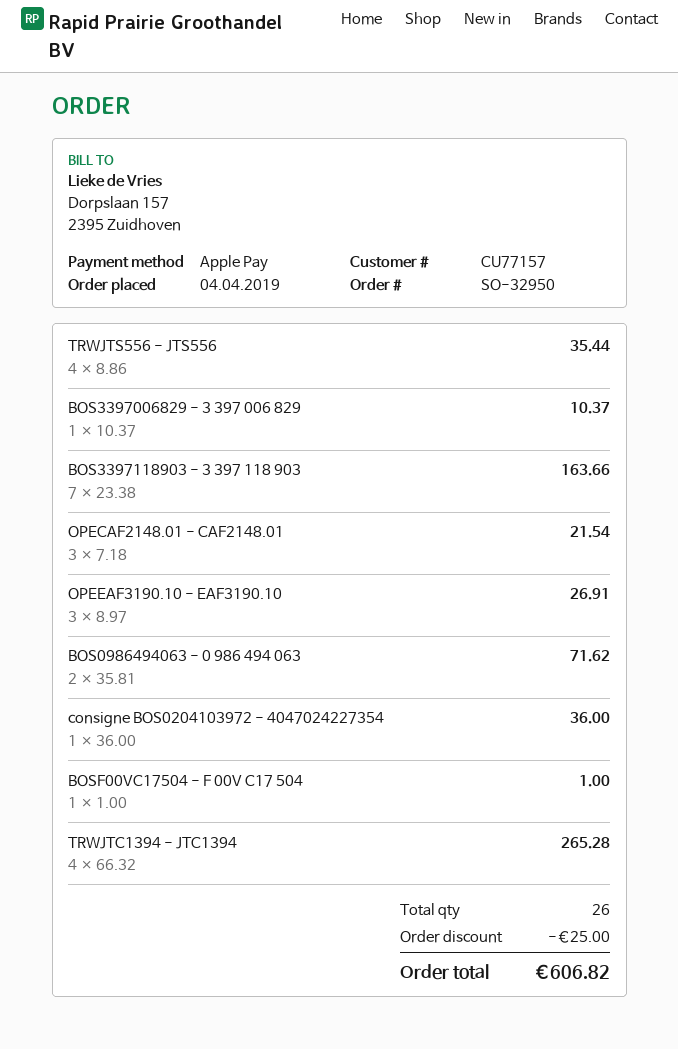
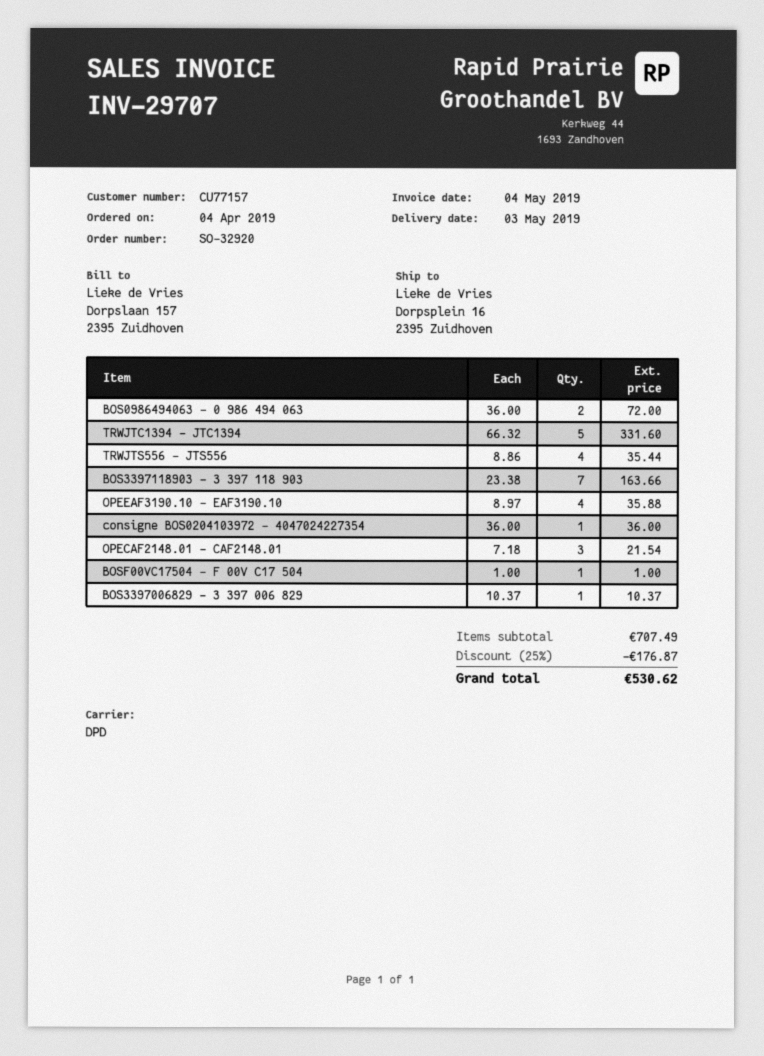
order number: SO-32950 -> SO-32920
OPEEAF3190.10 - EAF3190.10: 3 x 8.97 = 26.91 -> 4 x 8.97 = 35.88
BOS0986494063 - 0 986 494 063: 2 x 35.81 = 71.62 -> 2 x 36.00 = 72.00
TRWJTC1394 - JTC1394: 4 x 66.32 = 265.28 -> 5 x 66.32 = 331.60
discount: 25.00 -> 176.87
total: 606.82 -> 530.62

